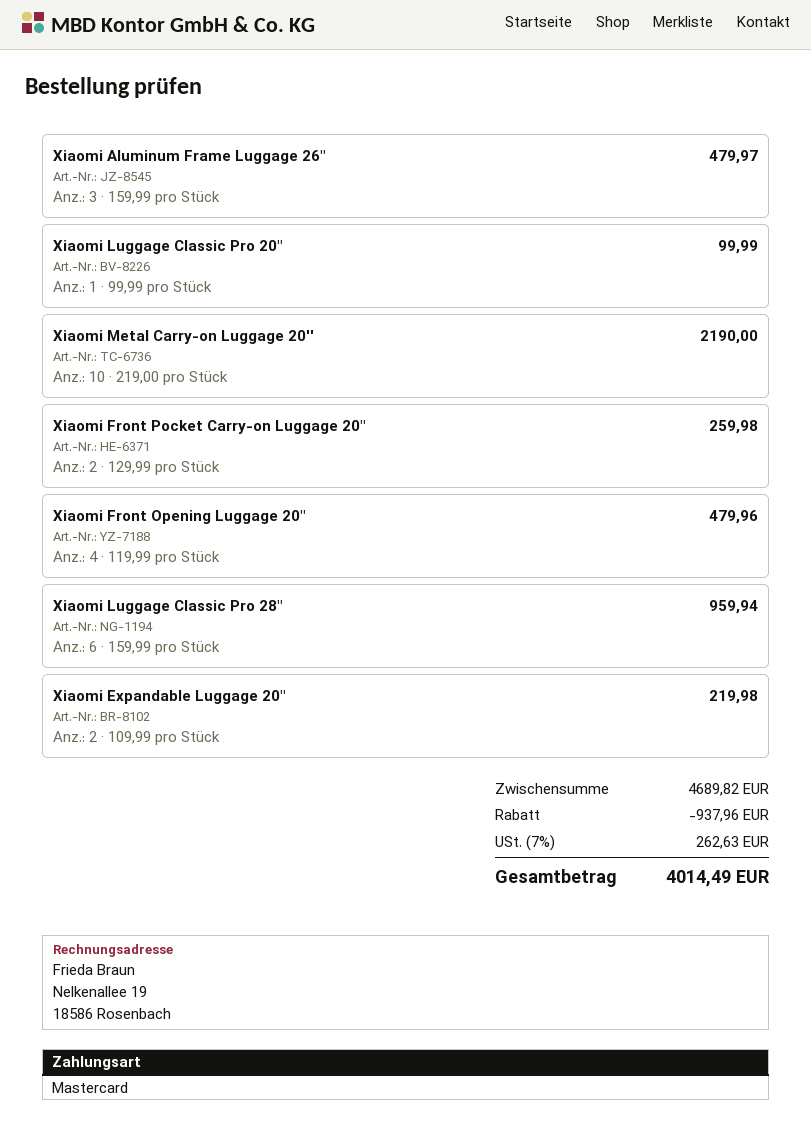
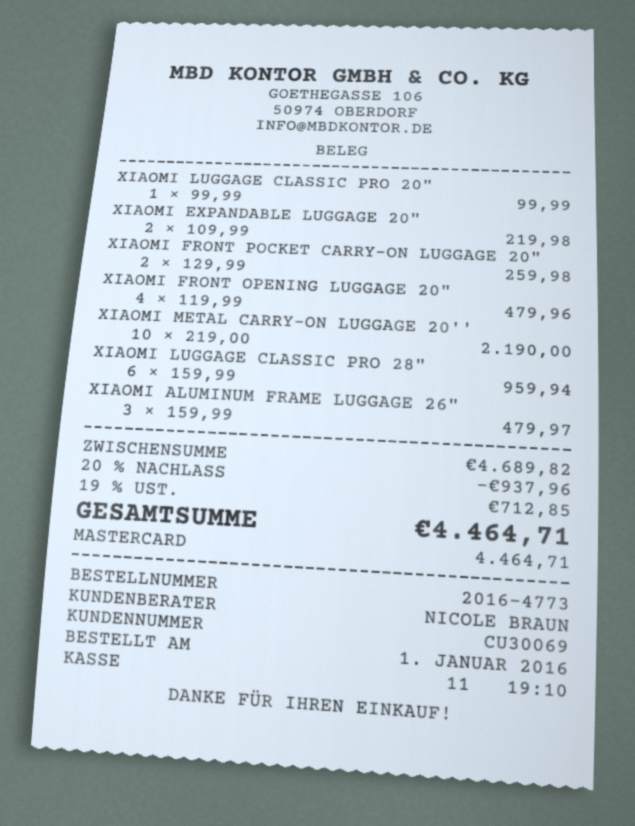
tax: 7% = 262.63 -> 19% = 712.85
total: 4014.49 -> 4464.71

